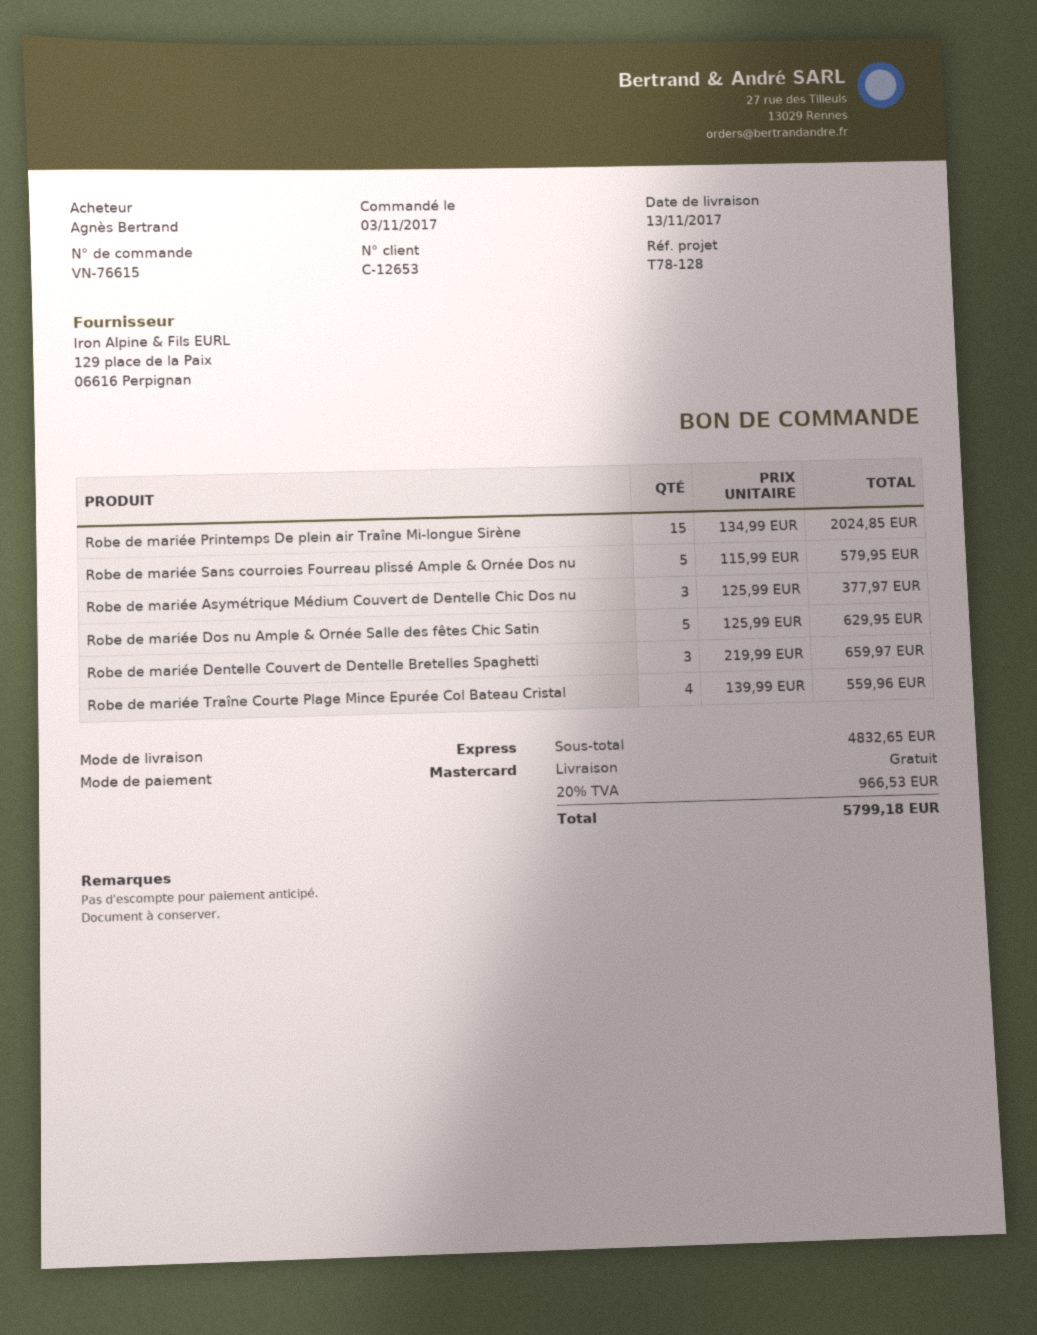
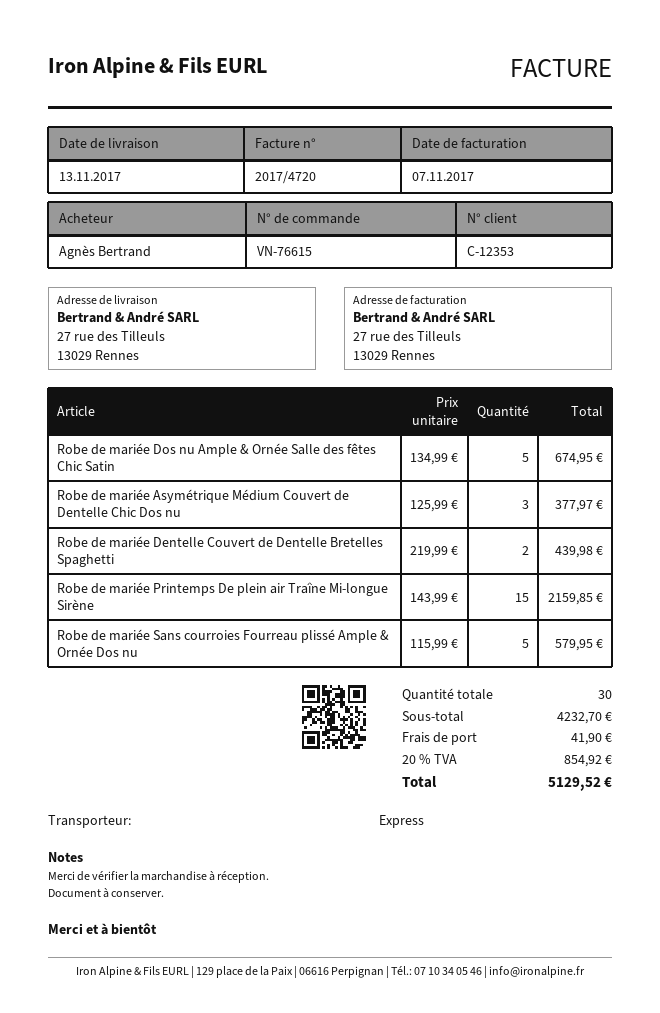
customer number: C-12653 -> C-12353
Robe de mariée Printemps De plein air Traîne Mi-longue Sirène: 15 x 134.99 = 2024.85 -> 15 x 143.99 = 2159.85
Robe de mariée Dos nu Ample & Ornée Salle des fêtes Chic Satin: 5 x 125.99 = 629.95 -> 5 x 134.99 = 674.95
Robe de mariée Dentelle Couvert de Dentelle Bretelles Spaghetti: 3 x 219.99 = 659.97 -> 2 x 219.99 = 439.98
Robe de mariée Traîne Courte Plage Mince Epurée Col Bateau Cristal: 4 x 139.99 = 559.96 -> none
subtotal: 4832.65 -> 4232.70
shipping: 0.00 -> 41.90
tax: 20% = 966.53 -> 20% = 854.92
total: 5799.18 -> 5129.52

